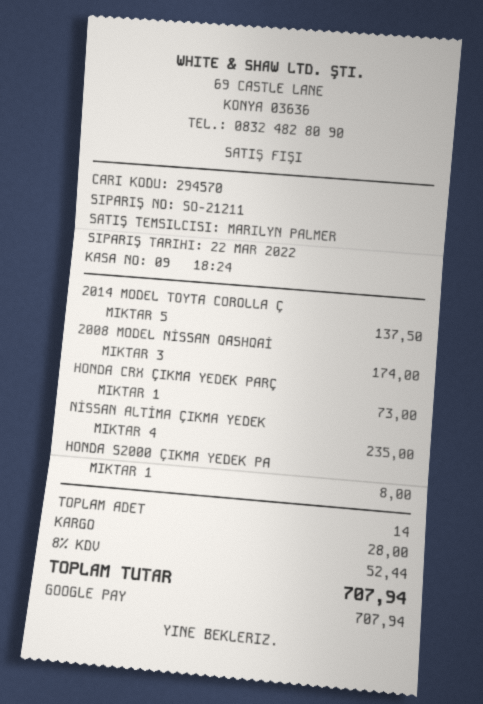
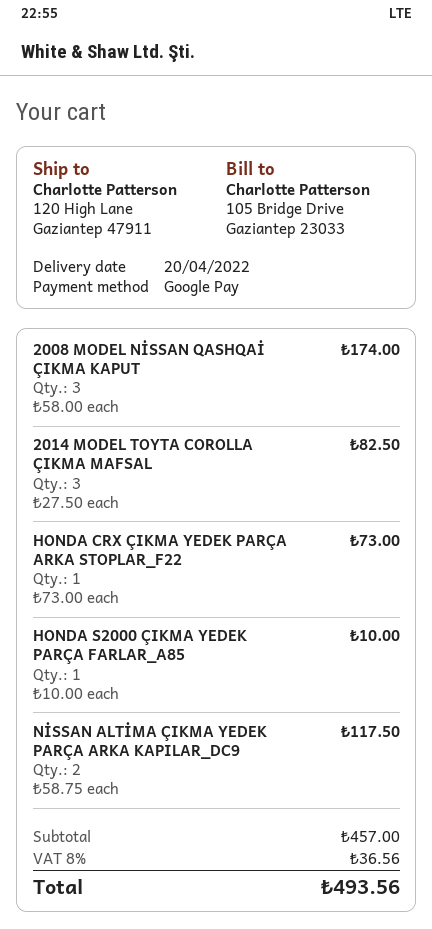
2014 MODEL TOYTA COROLLA Ç: 5 for 137.50 -> 3 for 82.50
NİSSAN ALTİMA ÇIKMA YEDEK: 4 for 235.00 -> 2 for 117.50
HONDA S2000 ÇIKMA YEDEK PA: 1 for 8.00 -> 1 for 10.00
shipping: 28.00 -> none
tax: 8% = 52.44 -> 8% = 36.56
total: 707.94 -> 493.56

